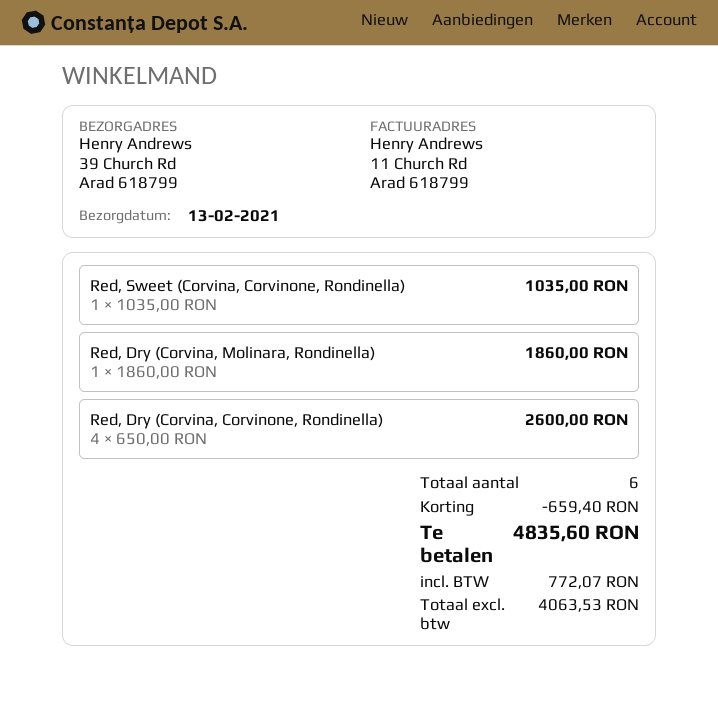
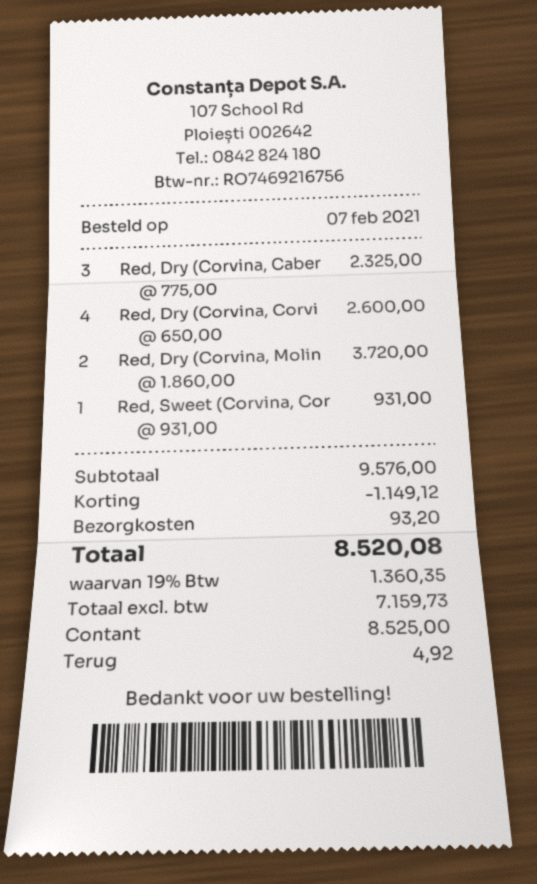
Red, Sweet (Corvina, Corvinone, Rondinella): 1 x 1035.00 = 1035.00 -> 1 x 931.00 = 931.00
Red, Dry (Corvina, Molinara, Rondinella): 1 x 1860.00 = 1860.00 -> 2 x 1860.00 = 3720.00
Red, Dry (Corvina, Caber: none -> 3 x 775.00 = 2325.00
discount: 659.40 -> 1149.12
shipping: none -> 93.20
net: 4063.53 -> 7159.73
tax: 772.07 -> 1360.35
total: 4835.60 -> 8520.08

